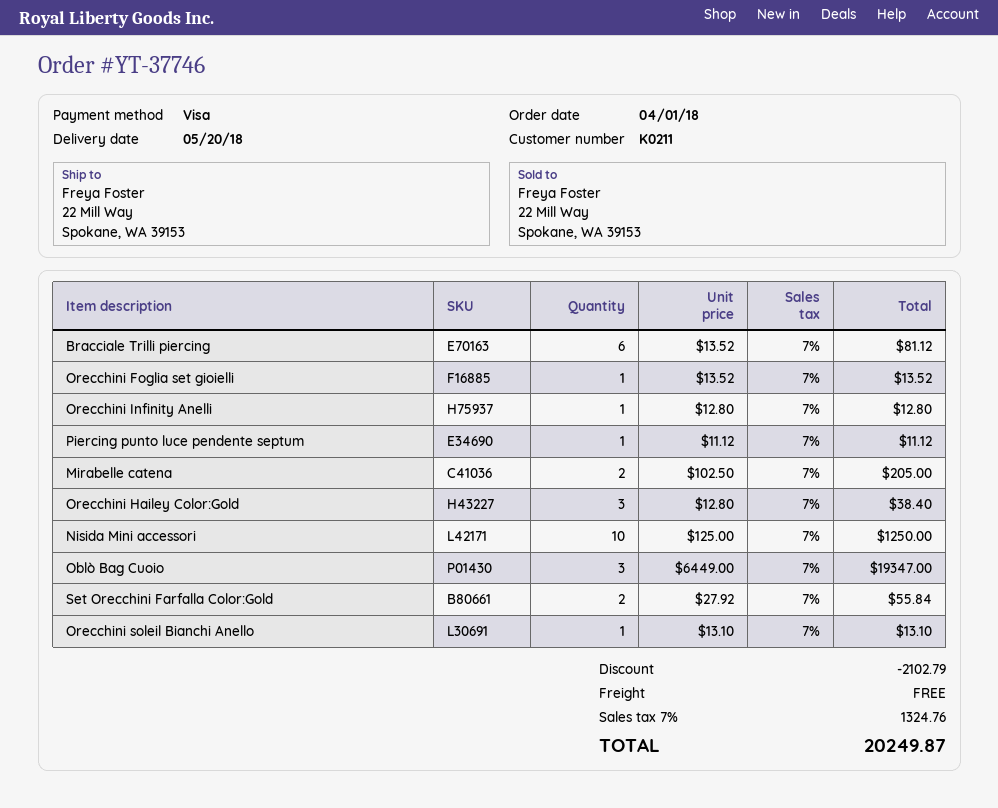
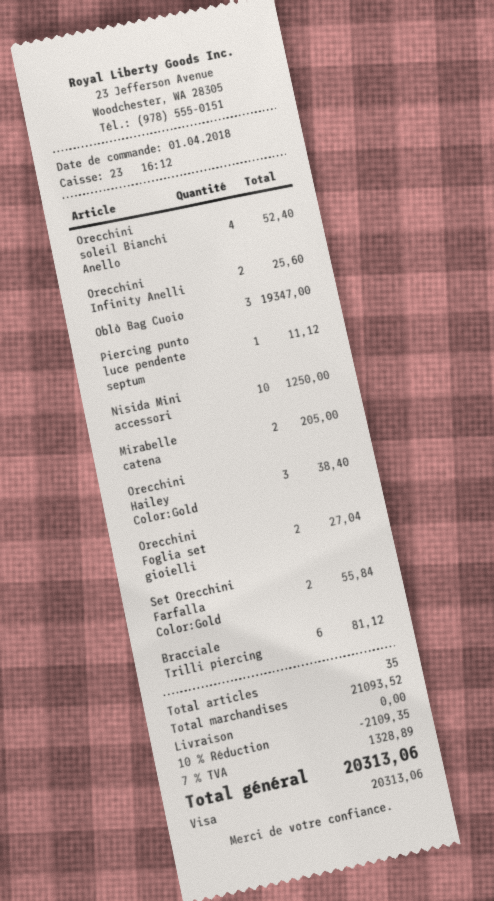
Orecchini Foglia set gioielli: 1 for 13.52 -> 2 for 27.04
Orecchini Infinity Anelli: 1 for 12.80 -> 2 for 25.60
Orecchini soleil Bianchi Anello: 1 for 13.10 -> 4 for 52.40
discount: 2102.79 -> 2109.35
tax: 7% = 1324.76 -> 7% = 1328.89
total: 20249.87 -> 20313.06

